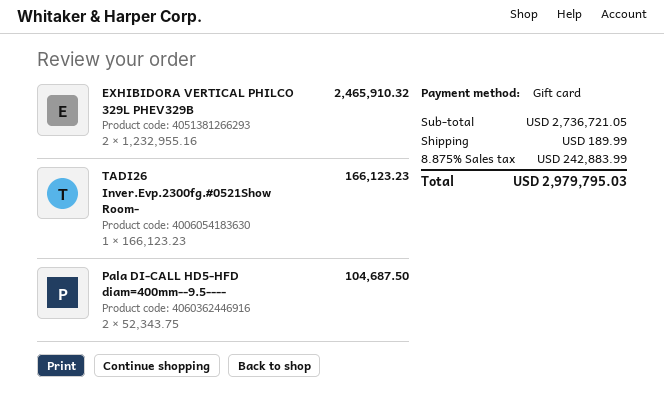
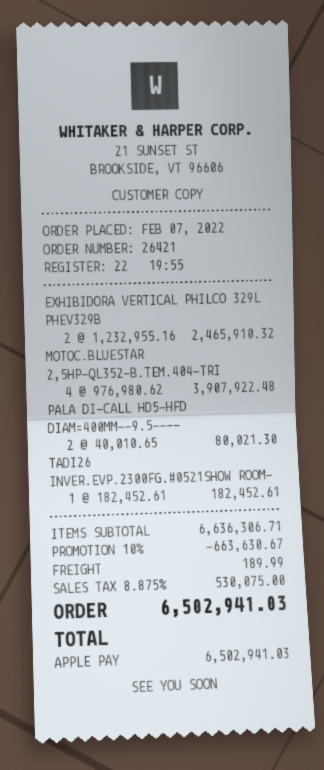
payment method: gift card -> Apple Pay
TADI26 Inver.Evp.2300fg.#0521Show Room-: 1 x 166123.23 = 166123.23 -> 1 x 182452.61 = 182452.61
Pala DI-CALL HD5-HFD diam=400mm--9.5----: 2 x 52343.75 = 104687.50 -> 2 x 40010.65 = 80021.30
MOTOC.BLUESTAR 2,5HP-QL352-B.TEM.404-TRI: none -> 4 x 976980.62 = 3907922.48
subtotal: 2736721.05 -> 6636306.71
discount: none -> 10% = 663630.67
tax: 8.875% = 242883.99 -> 8.875% = 530075.00
total: 2979795.03 -> 6502941.03

